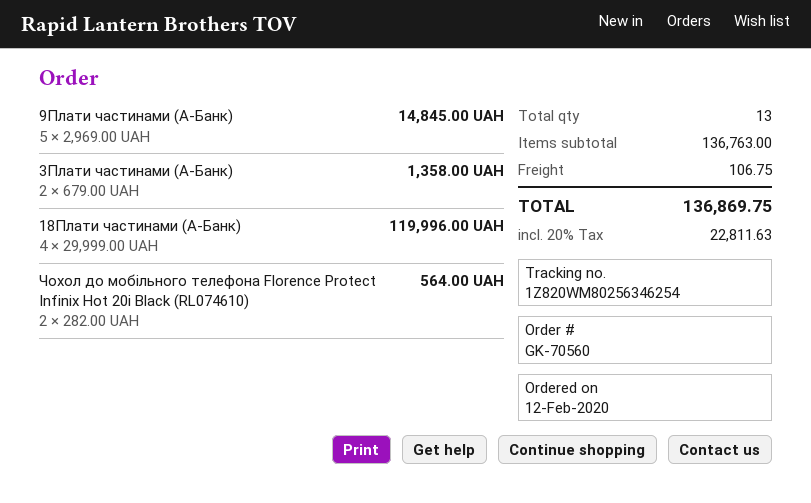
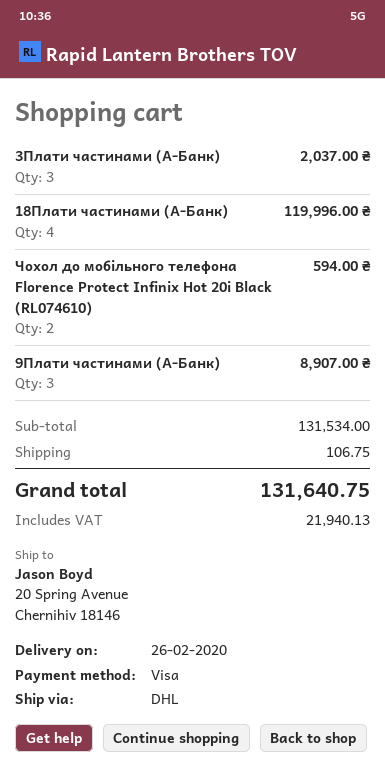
9Плати частинами (А-Банк): 5 for 14845.00 -> 3 for 8907.00
3Плати частинами (А-Банк): 2 for 1358.00 -> 3 for 2037.00
Чохол до мобільного телефона Florence Protect Infinix Hot 20i Black (RL074610): 2 for 564.00 -> 2 for 594.00
subtotal: 136763.00 -> 131534.00
tax: 22811.63 -> 21940.13
total: 136869.75 -> 131640.75

